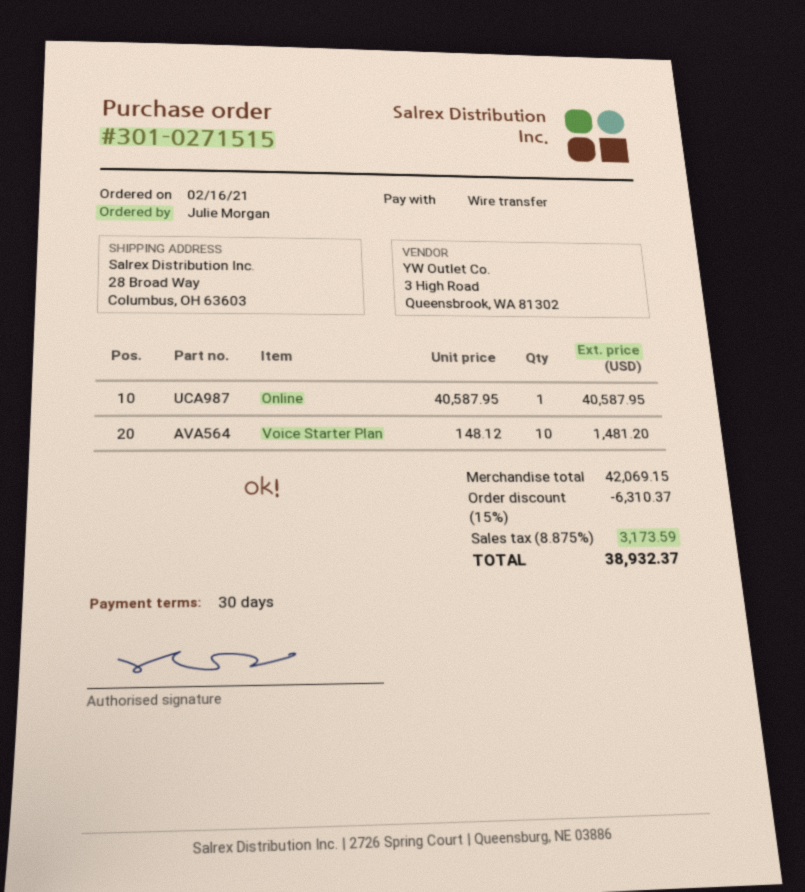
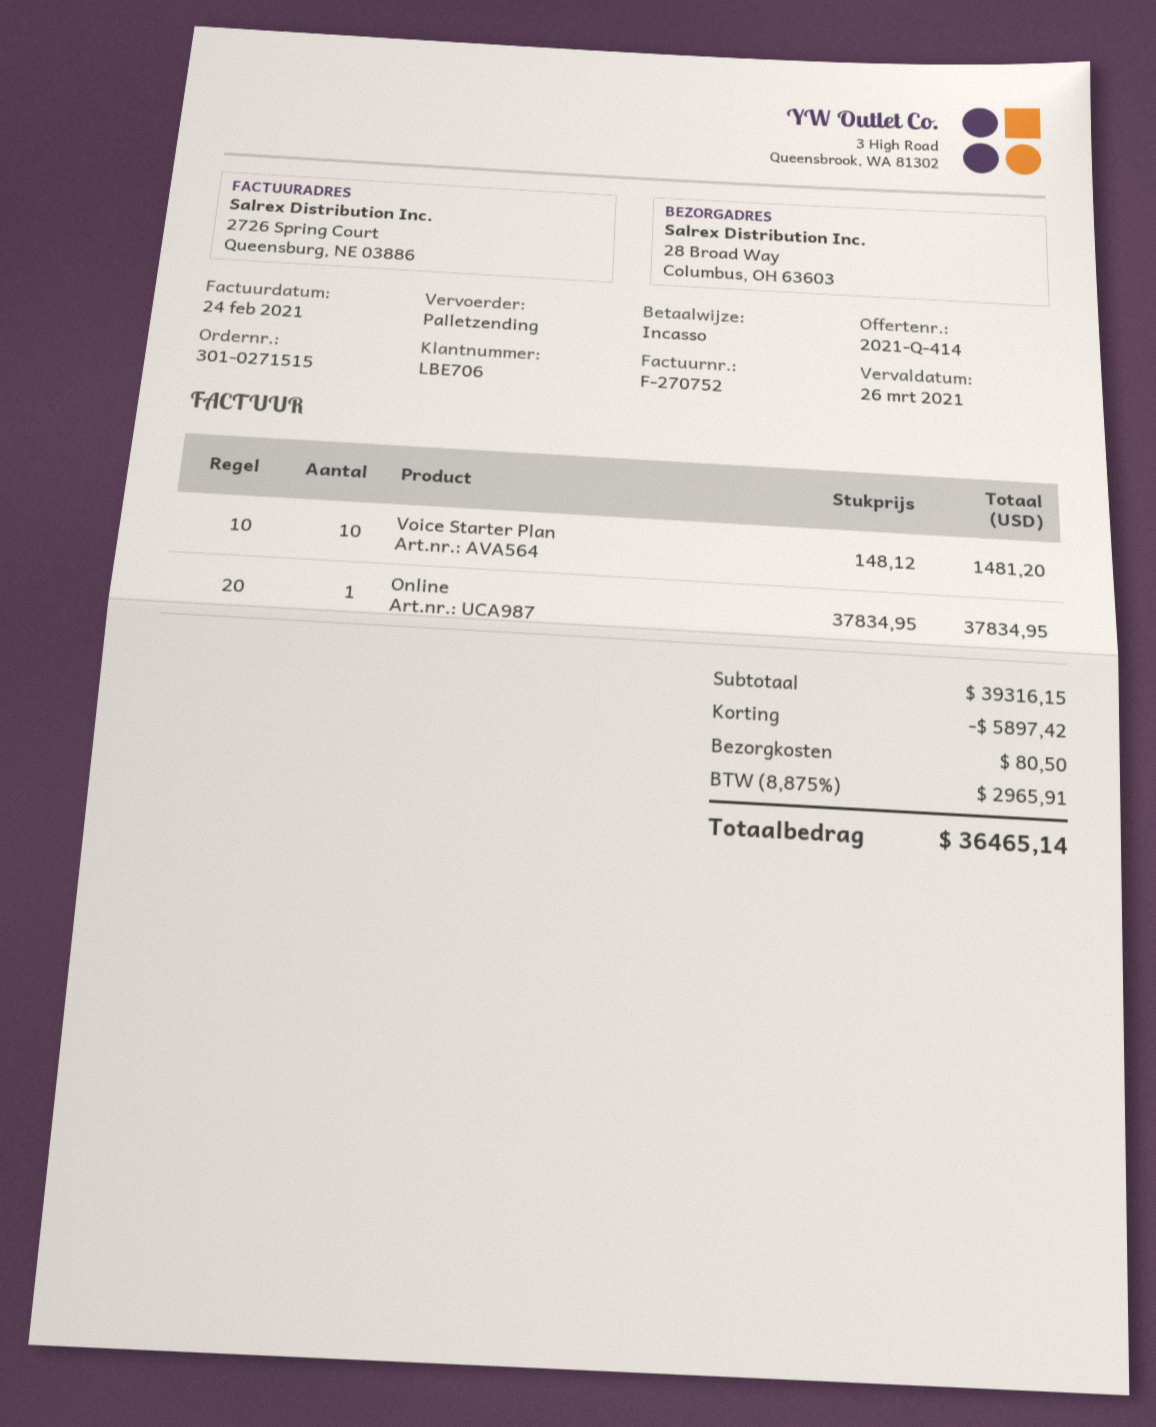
payment method: bank transfer -> direct debit
Online: 1 x 40587.95 = 40587.95 -> 1 x 37834.95 = 37834.95
subtotal: 42069.15 -> 39316.15
discount: 6310.37 -> 5897.42
shipping: none -> 80.50
tax: 8.875% = 3173.59 -> 8.875% = 2965.91
total: 38932.37 -> 36465.14

